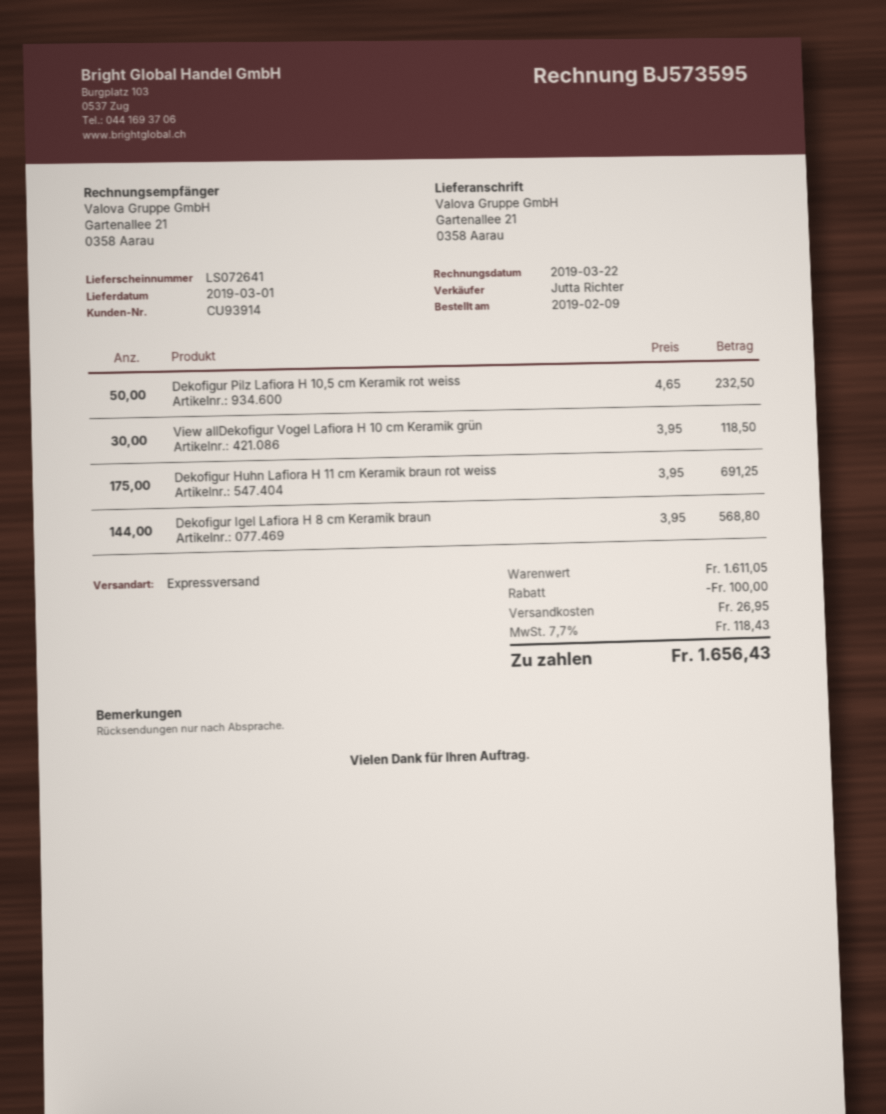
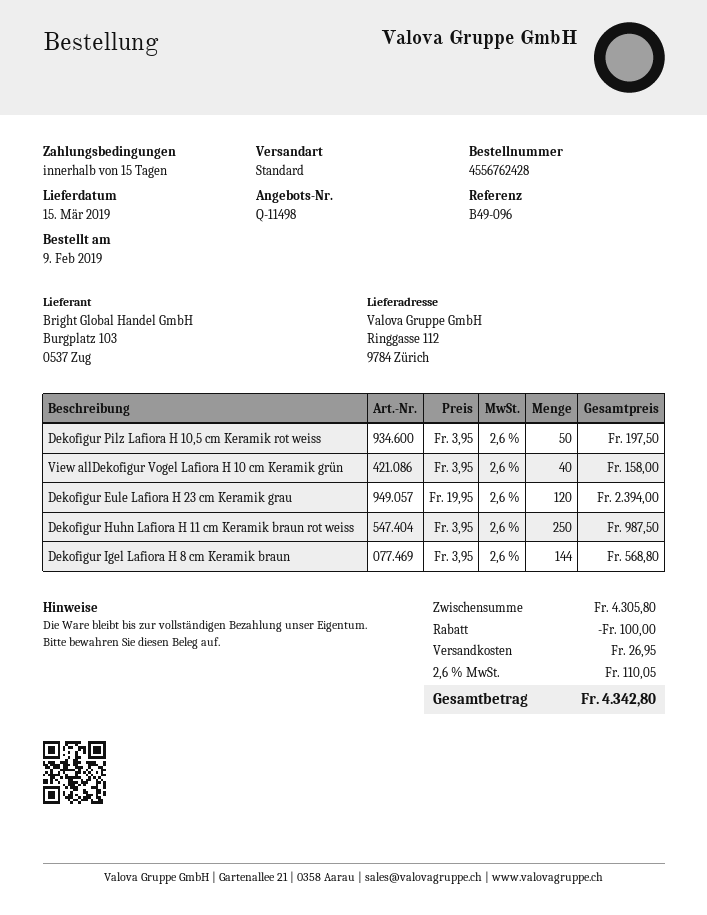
delivery date: 2019-03-01 -> 2019-03-15
shipping method: express -> standard
ship to: Gartenallee 21, 0358 Aarau -> Ringgasse 112, 9784 Zürich
Dekofigur Pilz Lafiora H 10,5 cm Keramik rot weiss: 50 x 4.65 = 232.50 -> 50 x 3.95 = 197.50
View allDekofigur Vogel Lafiora H 10 cm Keramik grün: 30 x 3.95 = 118.50 -> 40 x 3.95 = 158.00
Dekofigur Huhn Lafiora H 11 cm Keramik braun rot weiss: 175 x 3.95 = 691.25 -> 250 x 3.95 = 987.50
Dekofigur Eule Lafiora H 23 cm Keramik grau: none -> 120 x 19.95 = 2394.00
subtotal: 1611.05 -> 4305.80
tax: 7.7% = 118.43 -> 2.6% = 110.05
total: 1656.43 -> 4342.80

